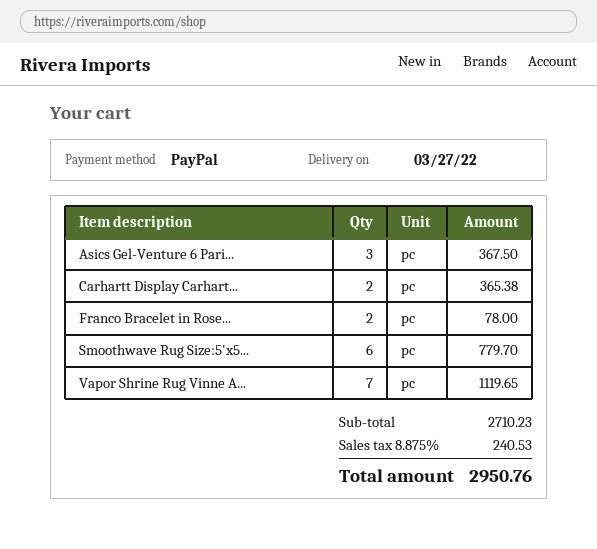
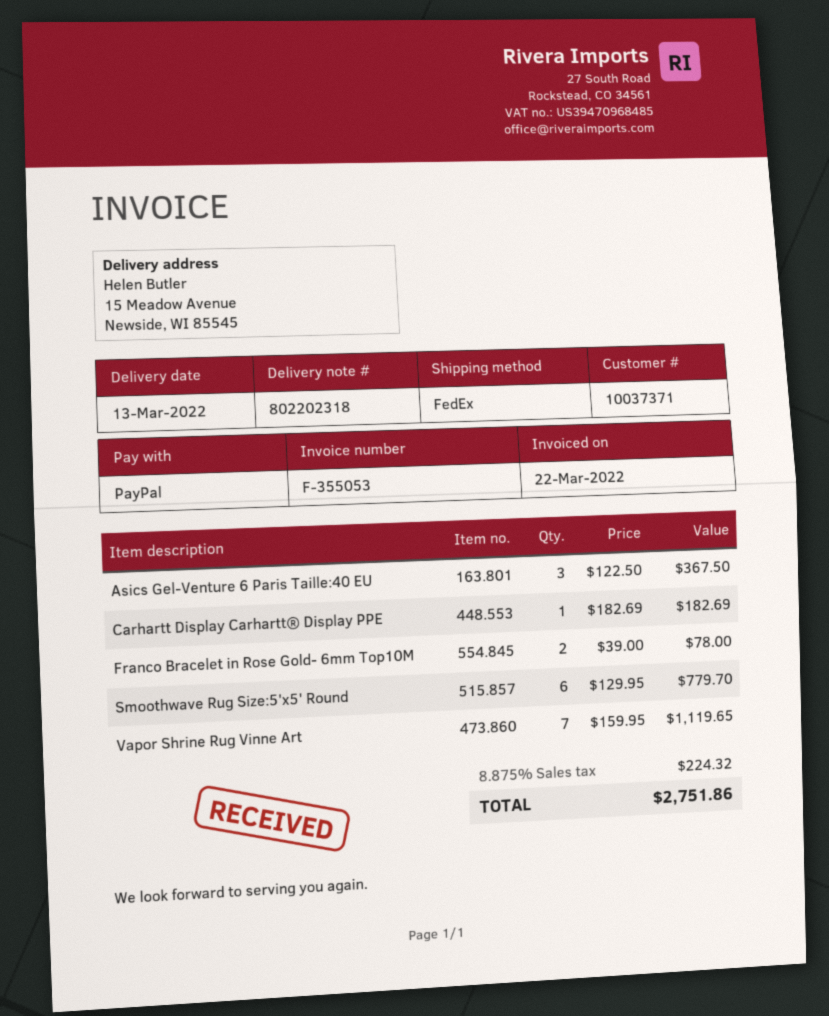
delivery date: 2022-03-27 -> 2022-03-13
Carhartt Display Carhart...: 2 for 365.38 -> 1 for 182.69
tax: 8.875% = 240.53 -> 8.875% = 224.32
total: 2950.76 -> 2751.86

